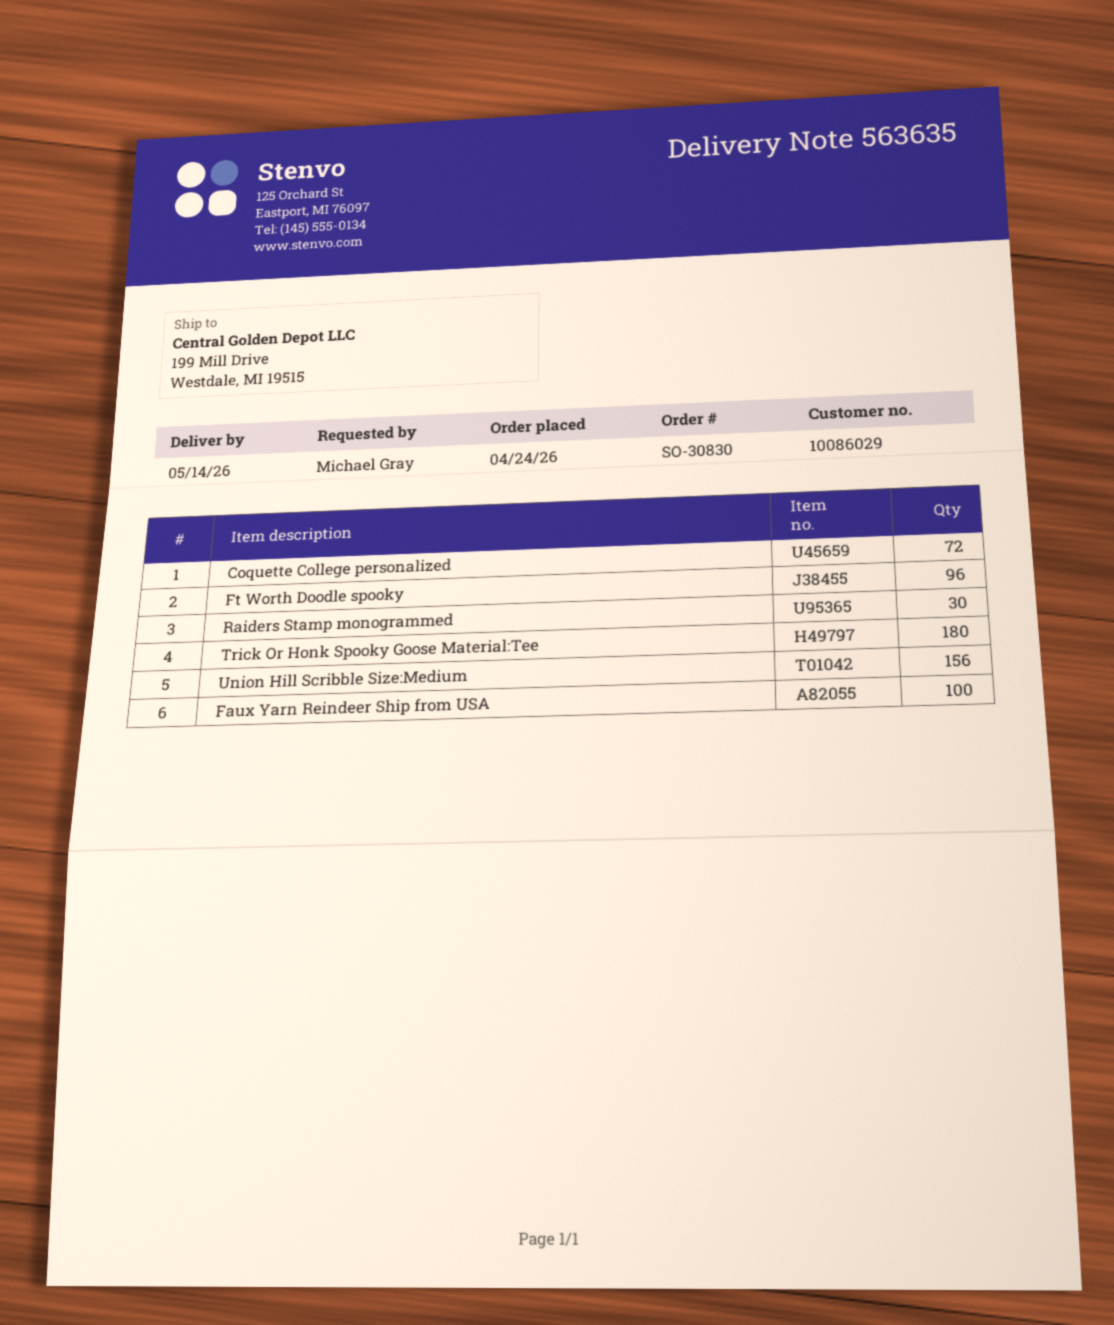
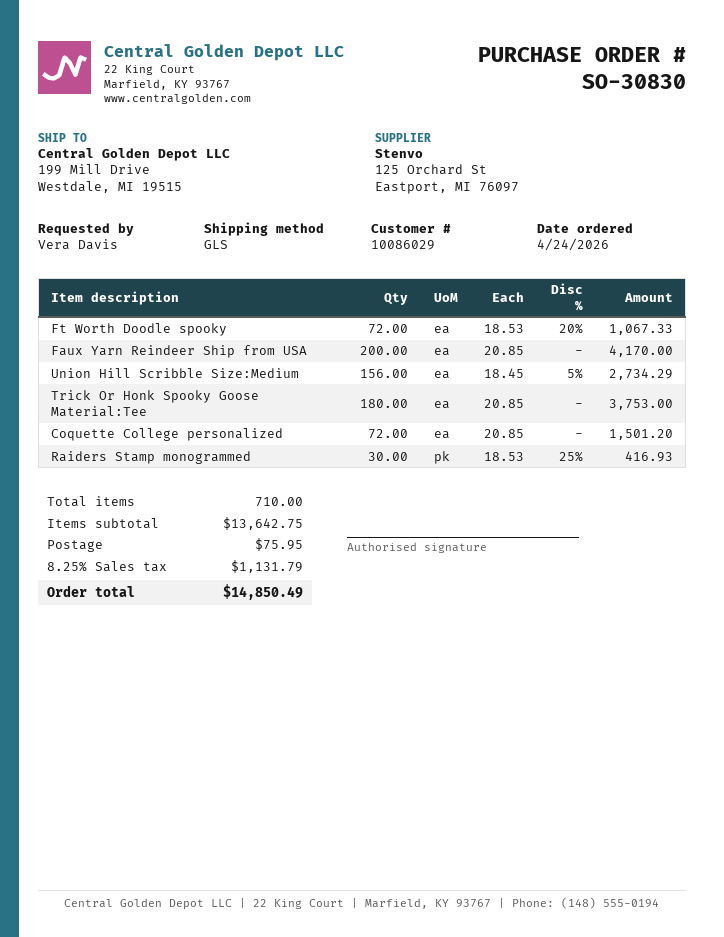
ordered by: Michael Gray -> Vera Davis
Ft Worth Doodle spooky: 96 -> 72
Faux Yarn Reindeer Ship from USA: 100 -> 200

